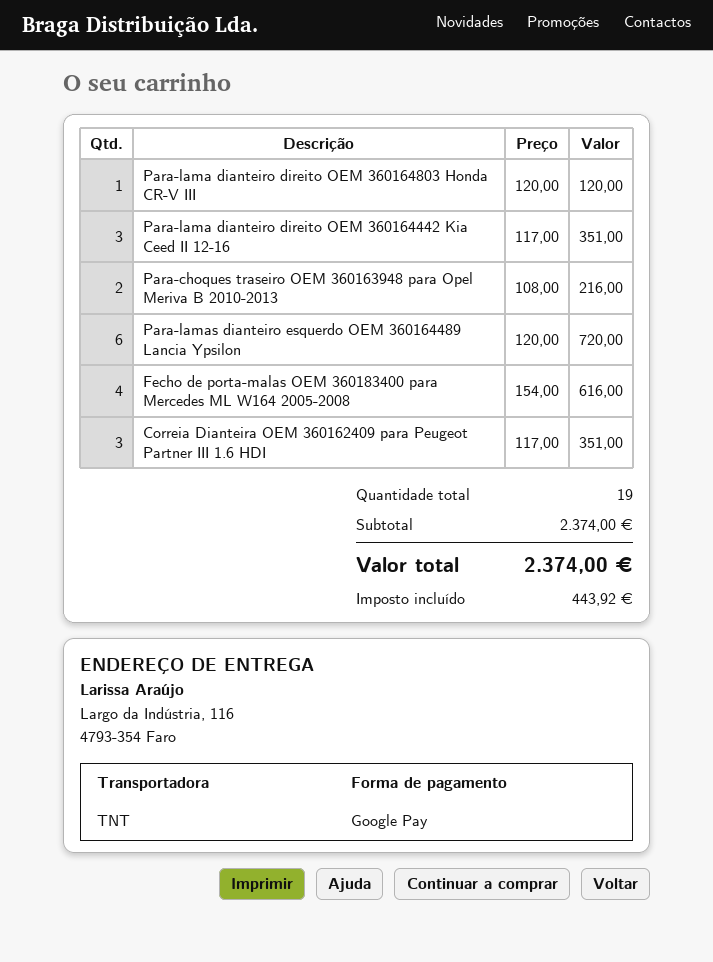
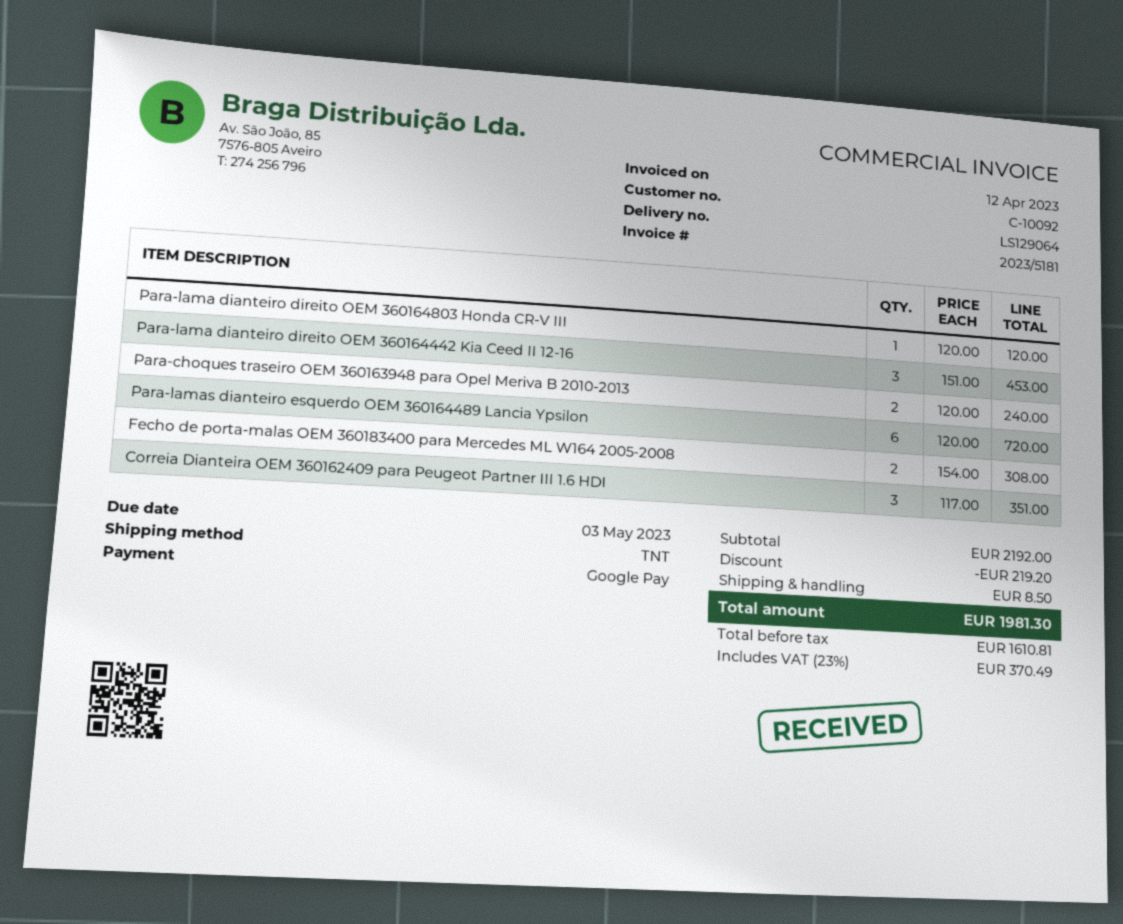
Para-lama dianteiro direito OEM 360164442 Kia Ceed II 12-16: 3 x 117.00 = 351.00 -> 3 x 151.00 = 453.00
Para-choques traseiro OEM 360163948 para Opel Meriva B 2010-2013: 2 x 108.00 = 216.00 -> 2 x 120.00 = 240.00
Fecho de porta-malas OEM 360183400 para Mercedes ML W164 2005-2008: 4 x 154.00 = 616.00 -> 2 x 154.00 = 308.00
subtotal: 2374.00 -> 2192.00
discount: none -> 219.20
shipping: none -> 8.50
tax: 443.92 -> 370.49
total: 2374.00 -> 1981.30

